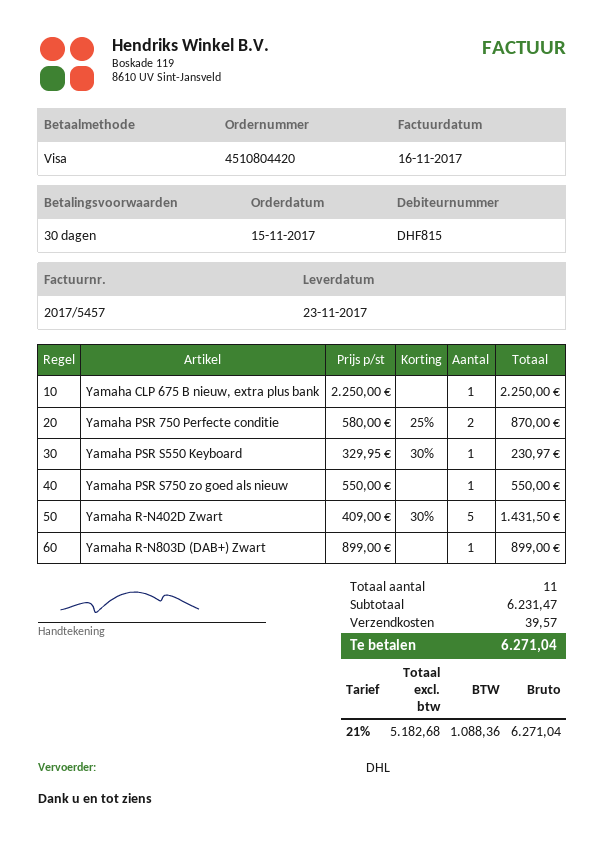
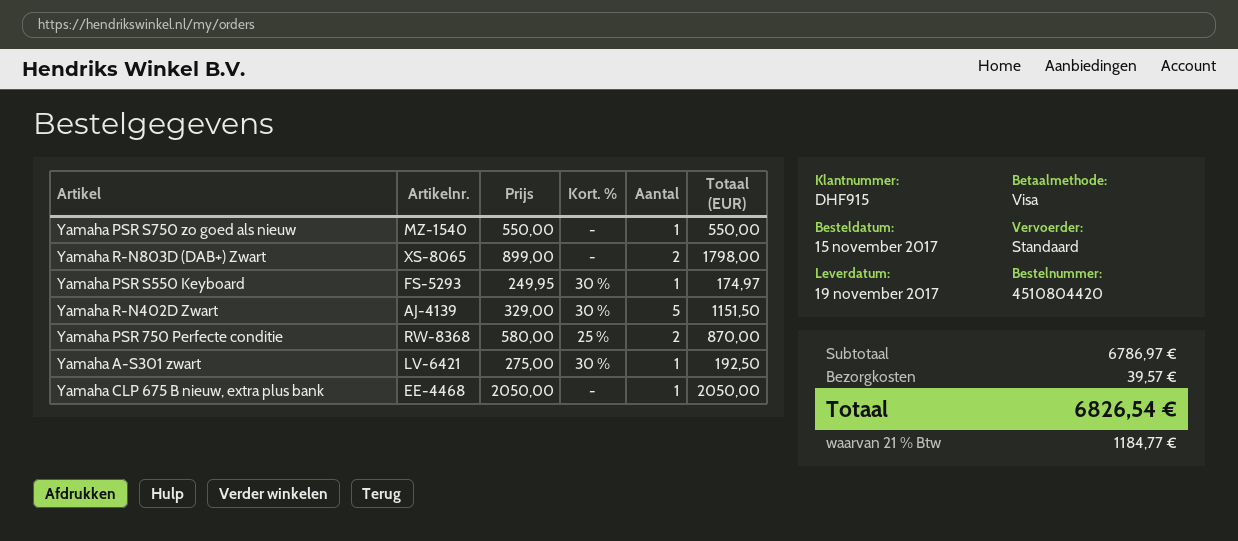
delivery date: 2017-11-23 -> 2017-11-19
customer number: DHF815 -> DHF915
shipping method: DHL -> standard
Yamaha CLP 675 B nieuw, extra plus bank: 1 x 2250.00 = 2250.00 -> 1 x 2050.00 = 2050.00
Yamaha PSR S550 Keyboard: 1 x 329.95 - 30% = 230.97 -> 1 x 249.95 - 30% = 174.97
Yamaha R-N402D Zwart: 5 x 409.00 - 30% = 1431.50 -> 5 x 329.00 - 30% = 1151.50
Yamaha R-N803D (DAB+) Zwart: 1 x 899.00 = 899.00 -> 2 x 899.00 = 1798.00
Yamaha A-S301 zwart: none -> 1 x 275.00 - 30% = 192.50
subtotal: 6231.47 -> 6786.97
tax: 21% = 1088.36 -> 21% = 1184.77
total: 6271.04 -> 6826.54

